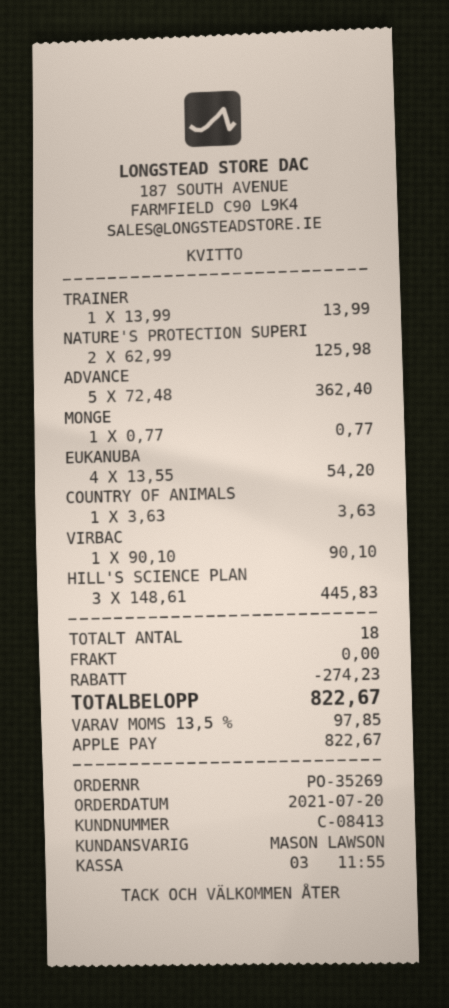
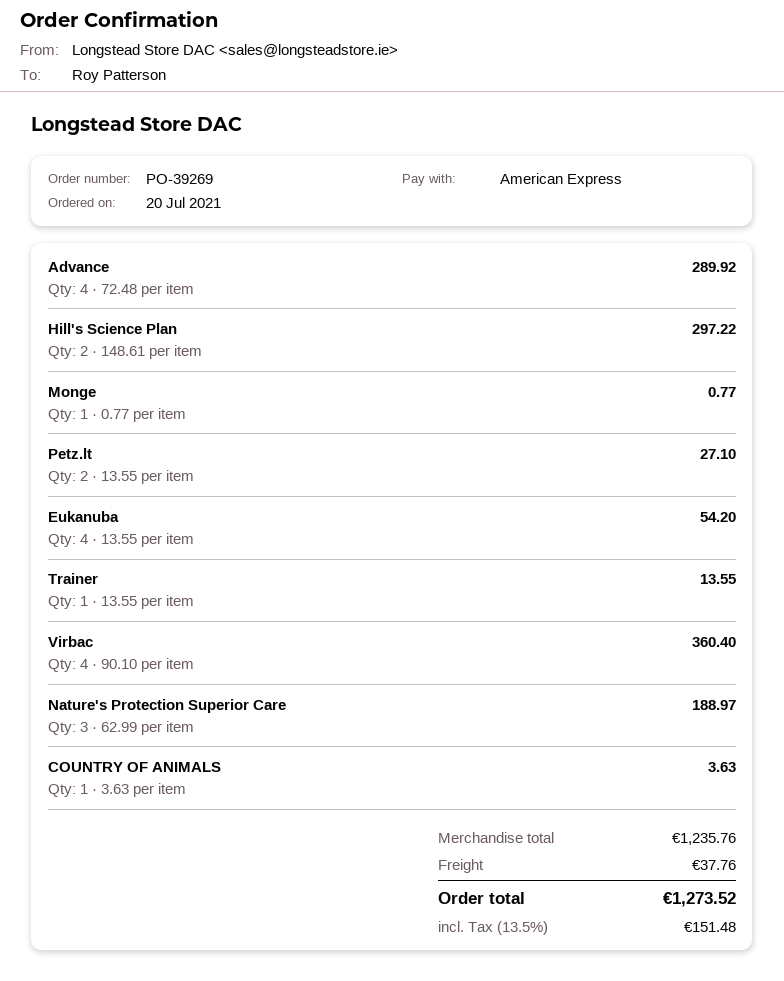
order number: PO-35269 -> PO-39269
payment method: Apple Pay -> American Express
TRAINER: 1 x 13.99 = 13.99 -> 1 x 13.55 = 13.55
NATURE'S PROTECTION SUPERI: 2 x 62.99 = 125.98 -> 3 x 62.99 = 188.97
ADVANCE: 5 x 72.48 = 362.40 -> 4 x 72.48 = 289.92
VIRBAC: 1 x 90.10 = 90.10 -> 4 x 90.10 = 360.40
HILL'S SCIENCE PLAN: 3 x 148.61 = 445.83 -> 2 x 148.61 = 297.22
Petz.lt: none -> 2 x 13.55 = 27.10
discount: 274.23 -> none
shipping: 0.00 -> 37.76
tax: 13.5% = 97.85 -> 13.5% = 151.48
total: 822.67 -> 1273.52

